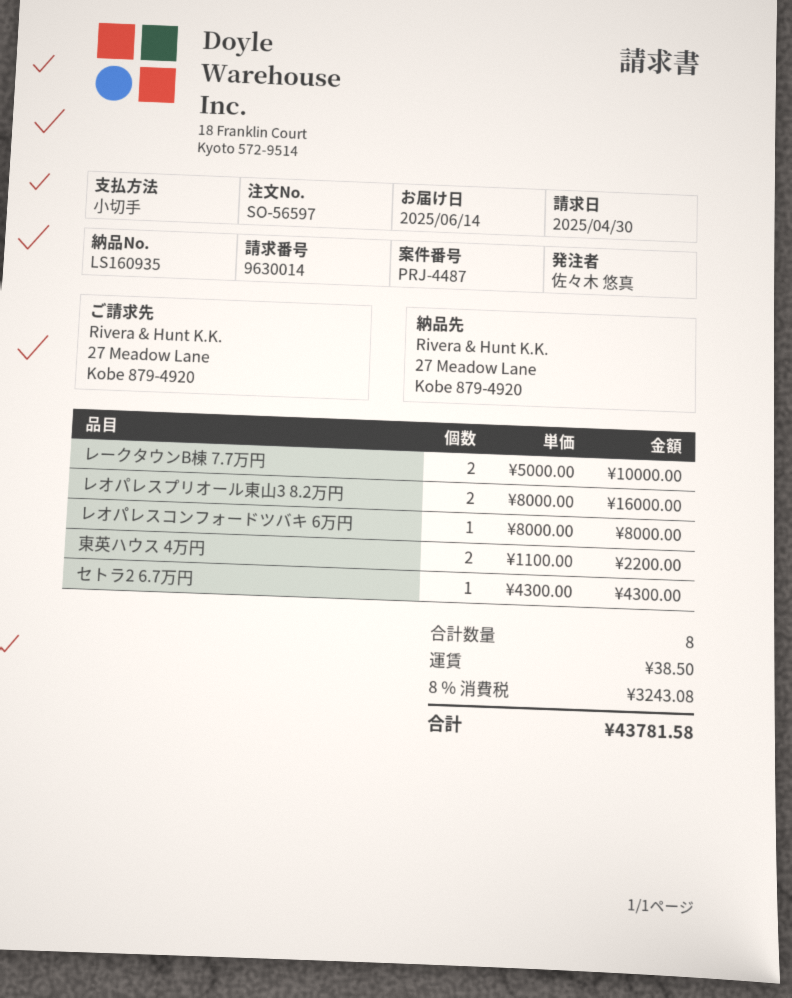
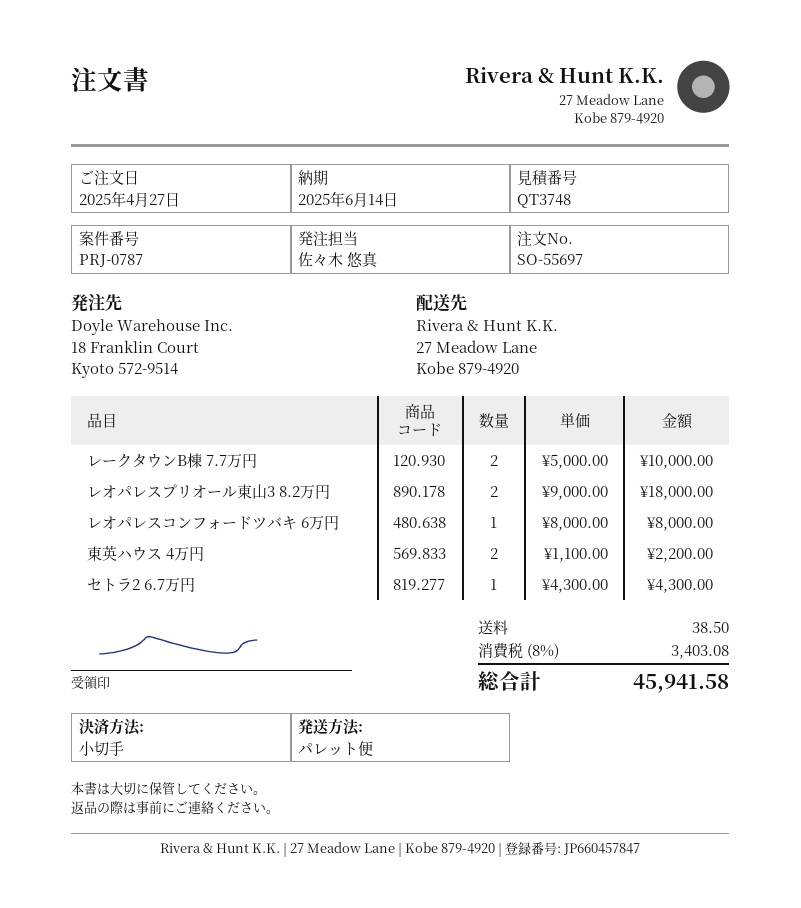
order number: SO-56597 -> SO-55697
reference: PRJ-4487 -> PRJ-0787
レオパレスプリオール東山3 8.2万円: 2 x 8000.00 = 16000.00 -> 2 x 9000.00 = 18000.00
tax: 8% = 3243.08 -> 8% = 3403.08
total: 43781.58 -> 45941.58

